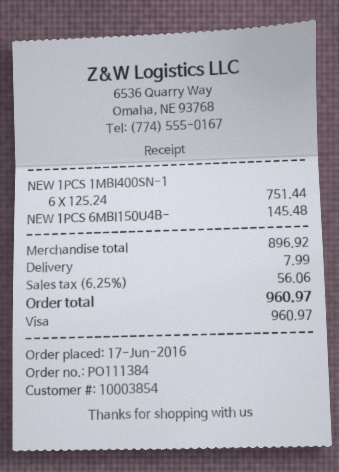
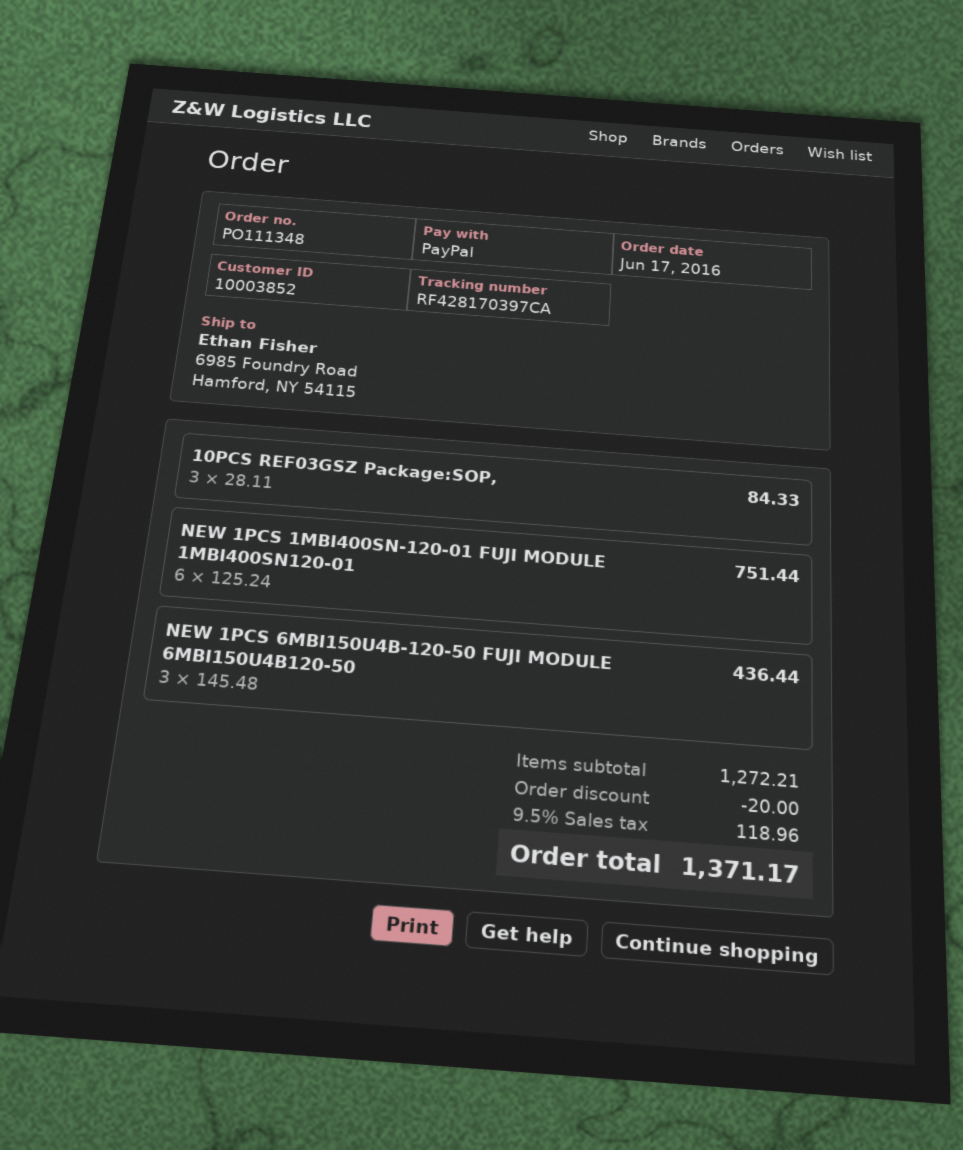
order number: PO111384 -> PO111348
customer number: 10003854 -> 10003852
payment method: Visa -> PayPal
NEW 1PCS 6MBI150U4B-: 1 x 145.48 = 145.48 -> 3 x 145.48 = 436.44
10PCS REF03GSZ Package:SOP,: none -> 3 x 28.11 = 84.33
subtotal: 896.92 -> 1272.21
discount: none -> 20.00
shipping: 7.99 -> none
tax: 6.25% = 56.06 -> 9.5% = 118.96
total: 960.97 -> 1371.17

